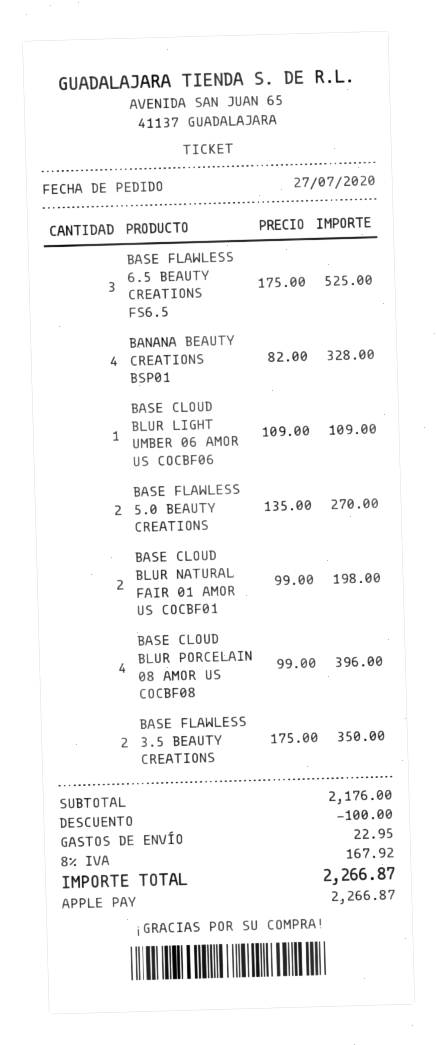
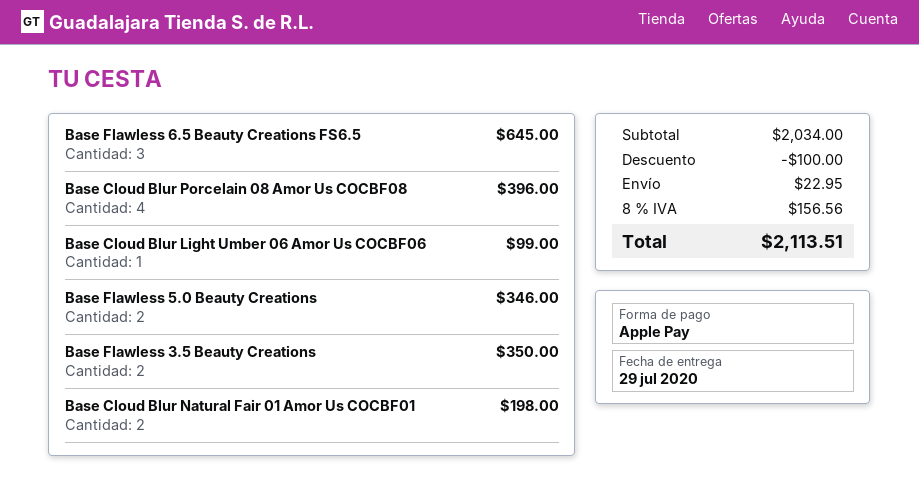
BASE FLAWLESS 6.5 BEAUTY CREATIONS FS6.5: 3 for 525.00 -> 3 for 645.00
BANANA BEAUTY CREATIONS BSP01: 4 for 328.00 -> none
BASE CLOUD BLUR LIGHT UMBER 06 AMOR US COCBF06: 1 for 109.00 -> 1 for 99.00
BASE FLAWLESS 5.0 BEAUTY CREATIONS: 2 for 270.00 -> 2 for 346.00
subtotal: 2176.00 -> 2034.00
tax: 8% = 167.92 -> 8% = 156.56
total: 2266.87 -> 2113.51

